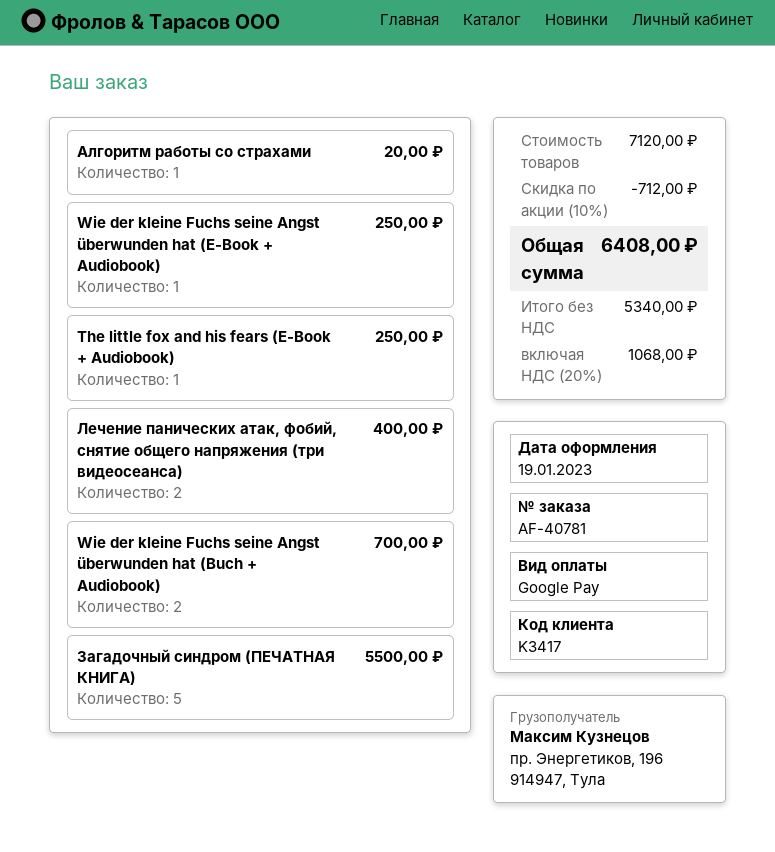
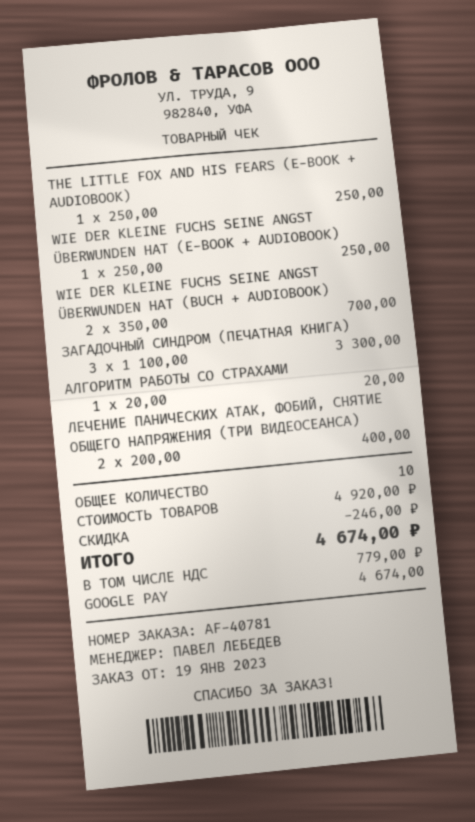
Загадочный синдром (ПЕЧАТНАЯ КНИГА): 5 for 5500.00 -> 3 for 3300.00
subtotal: 7120.00 -> 4920.00
discount: 712.00 -> 246.00
tax: 1068.00 -> 779.00
total: 6408.00 -> 4674.00

